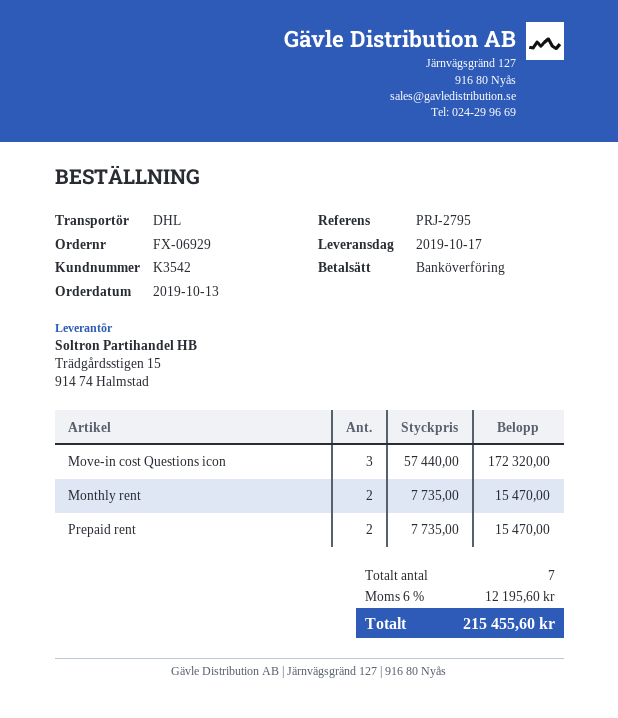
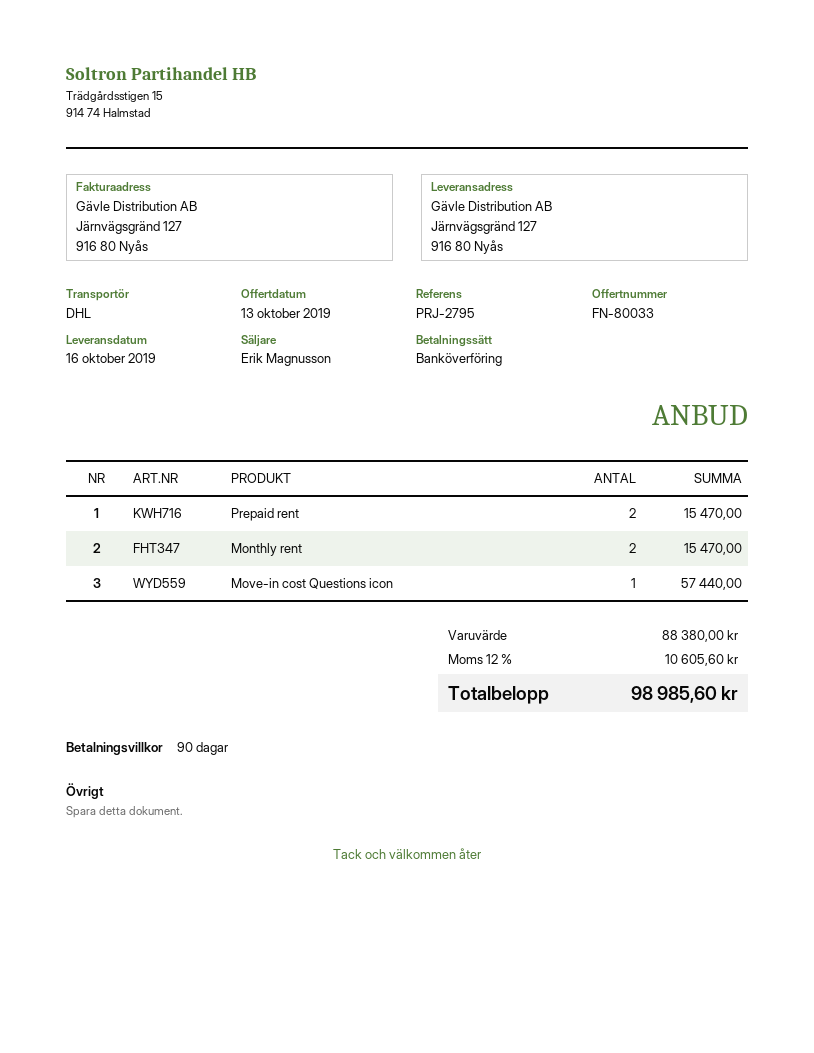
delivery date: 2019-10-17 -> 2019-10-16
Move-in cost Questions icon: 3 for 172320.00 -> 1 for 57440.00
tax: 6% = 12195.60 -> 12% = 10605.60
total: 215455.60 -> 98985.60

